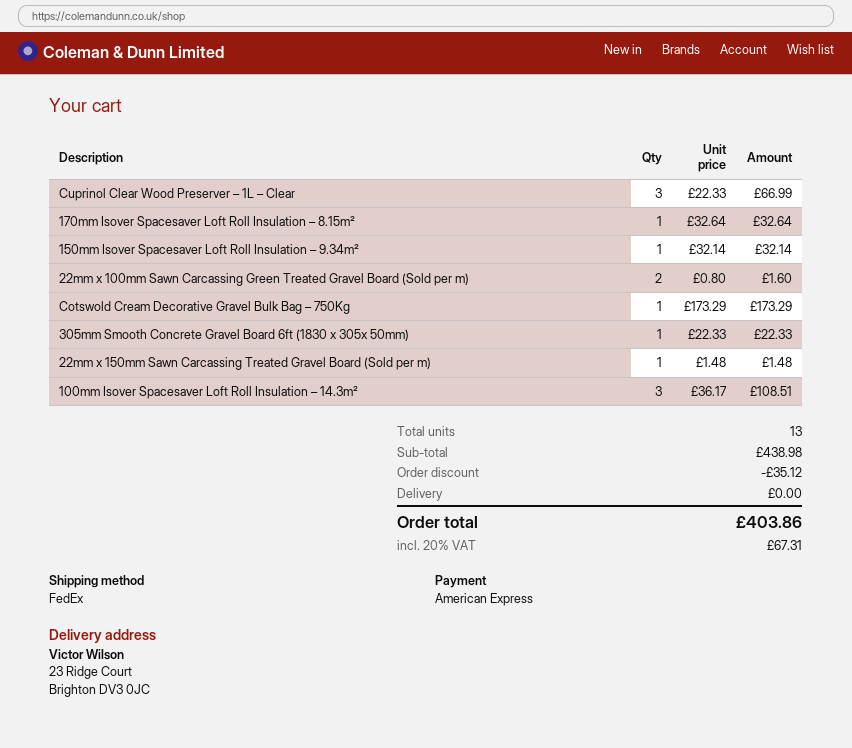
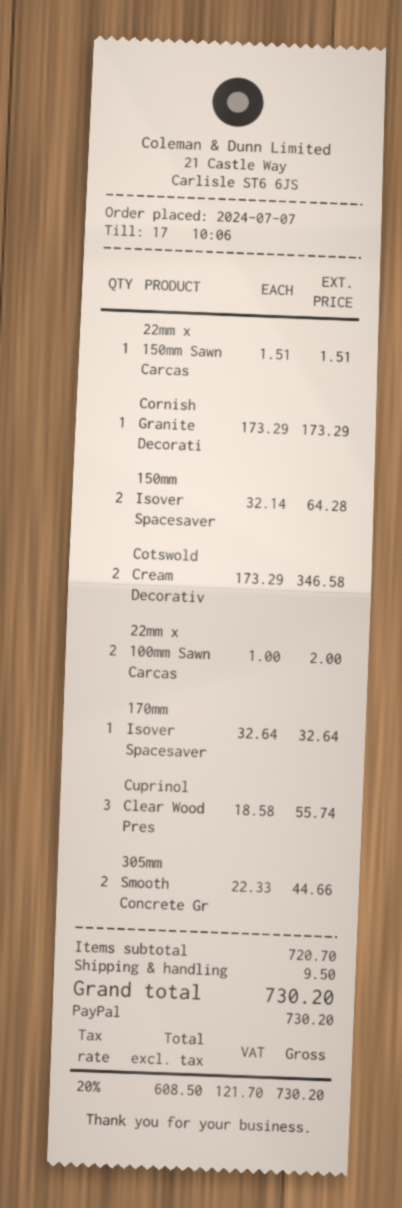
payment method: American Express -> PayPal
Cuprinol Clear Wood Preserver – 1L – Clear: 3 x 22.33 = 66.99 -> 3 x 18.58 = 55.74
150mm Isover Spacesaver Loft Roll Insulation – 9.34m²: 1 x 32.14 = 32.14 -> 2 x 32.14 = 64.28
22mm x 100mm Sawn Carcassing Green Treated Gravel Board (Sold per m): 2 x 0.80 = 1.60 -> 2 x 1.00 = 2.00
Cotswold Cream Decorative Gravel Bulk Bag – 750Kg: 1 x 173.29 = 173.29 -> 2 x 173.29 = 346.58
305mm Smooth Concrete Gravel Board 6ft (1830 x 305x 50mm): 1 x 22.33 = 22.33 -> 2 x 22.33 = 44.66
22mm x 150mm Sawn Carcassing Treated Gravel Board (Sold per m): 1 x 1.48 = 1.48 -> 1 x 1.51 = 1.51
100mm Isover Spacesaver Loft Roll Insulation – 14.3m²: 3 x 36.17 = 108.51 -> none
Cornish Granite Decorati: none -> 1 x 173.29 = 173.29
subtotal: 438.98 -> 720.70
discount: 35.12 -> none
shipping: 0.00 -> 9.50
tax: 20% = 67.31 -> 20% = 121.70
total: 403.86 -> 730.20

